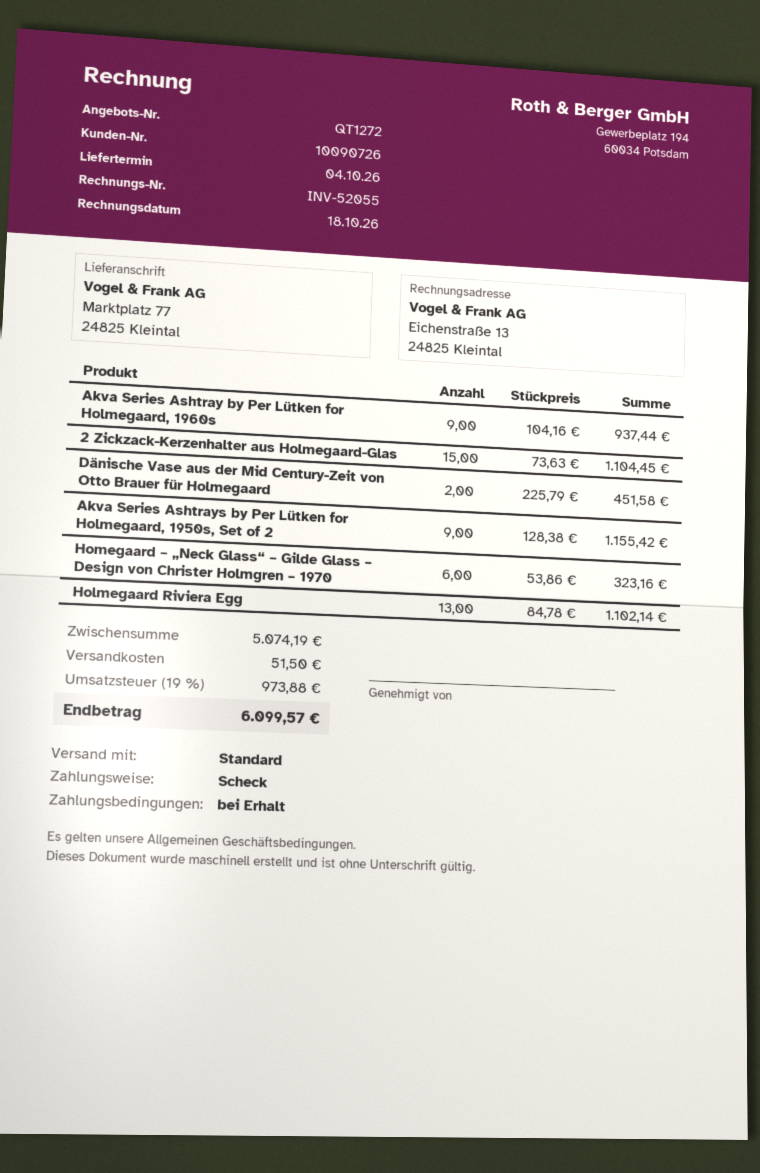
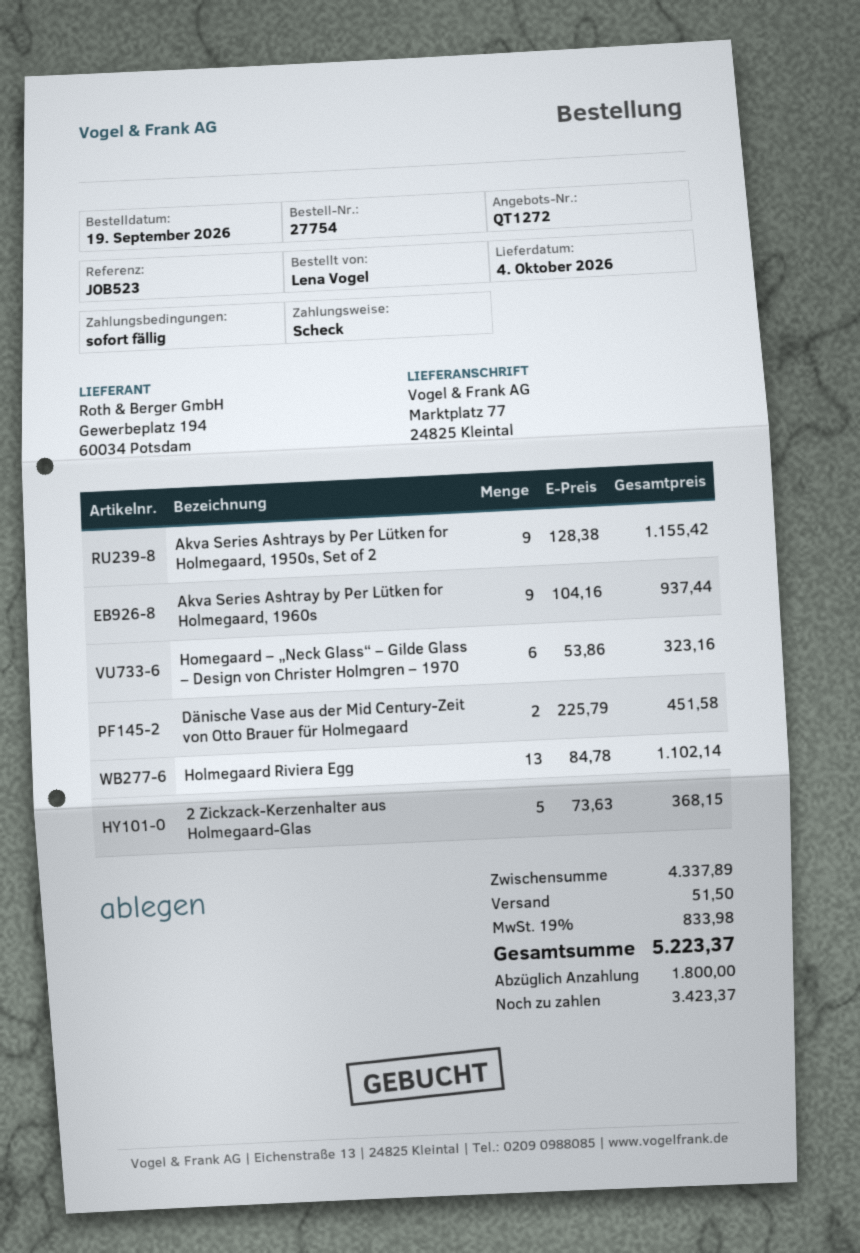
2 Zickzack-Kerzenhalter aus Holmegaard-Glas: 15 x 73.63 = 1104.45 -> 5 x 73.63 = 368.15
subtotal: 5074.19 -> 4337.89
tax: 19% = 973.88 -> 19% = 833.98
total: 6099.57 -> 5223.37

